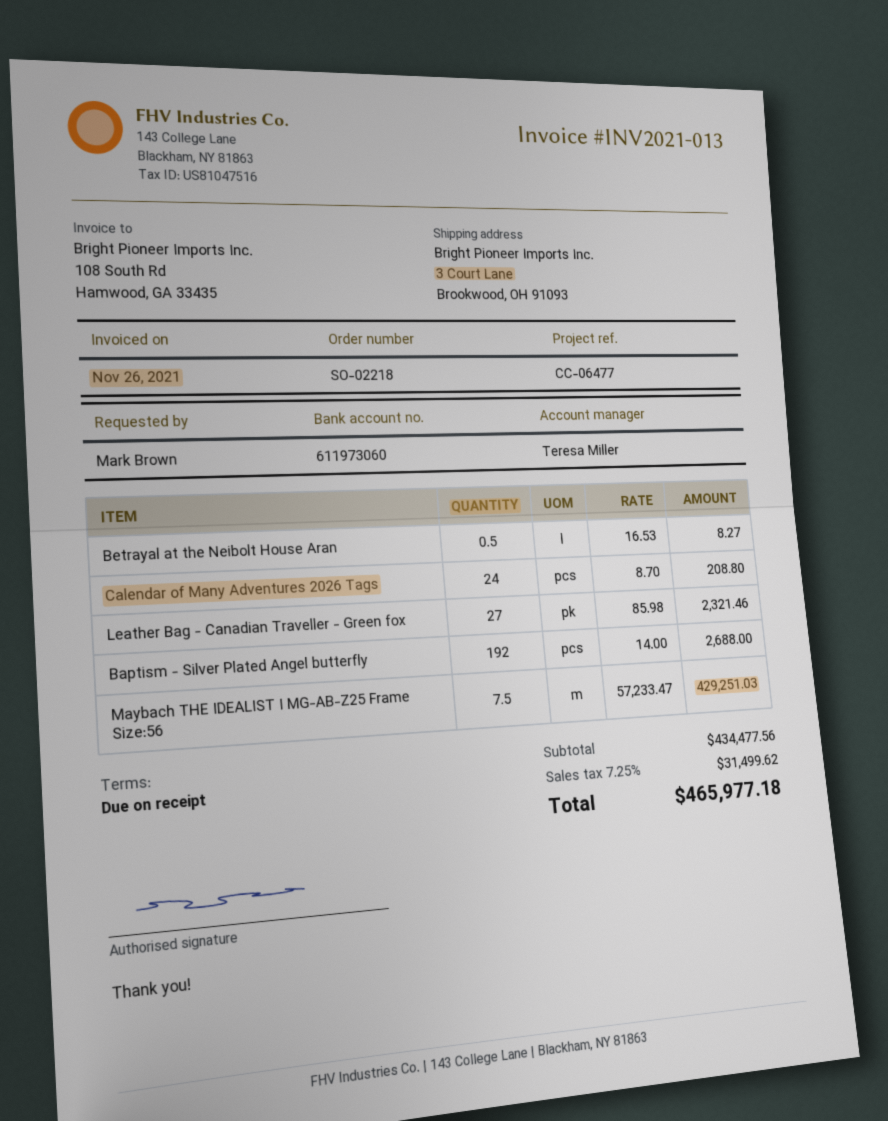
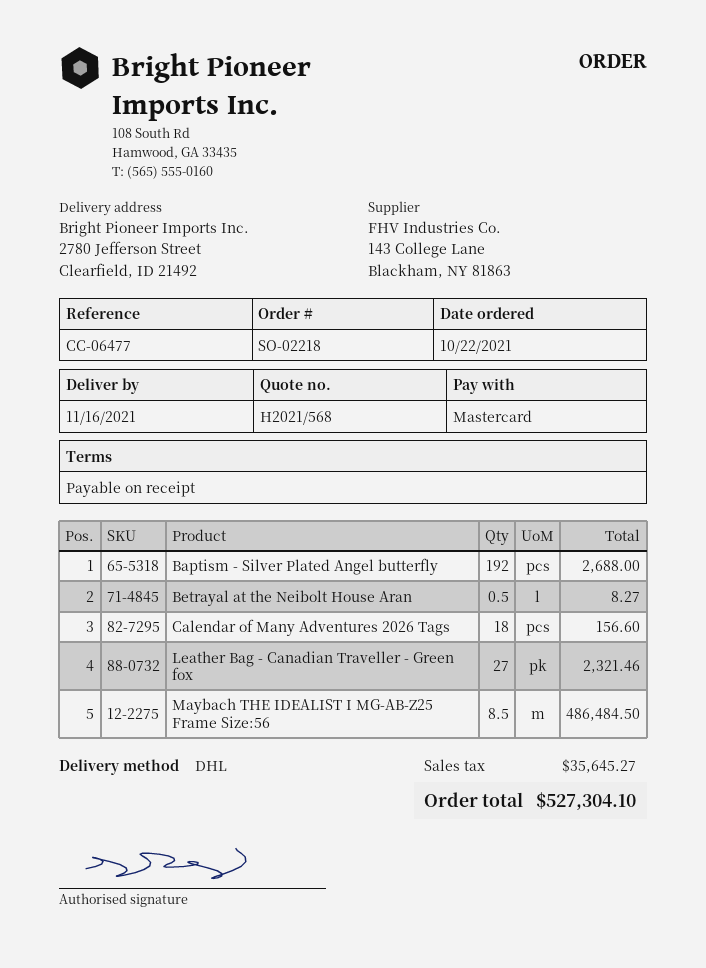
ship to: 3 Court Lane, Brookwood, OH 91093 -> 2780 Jefferson Street, Clearfield, ID 21492
Calendar of Many Adventures 2026 Tags: 24 for 208.80 -> 18 for 156.60
Maybach THE IDEALIST I MG-AB-Z25 Frame Size:56: 7.5 for 429251.03 -> 8.5 for 486484.50
tax: 31499.62 -> 35645.27
total: 465977.18 -> 527304.10

